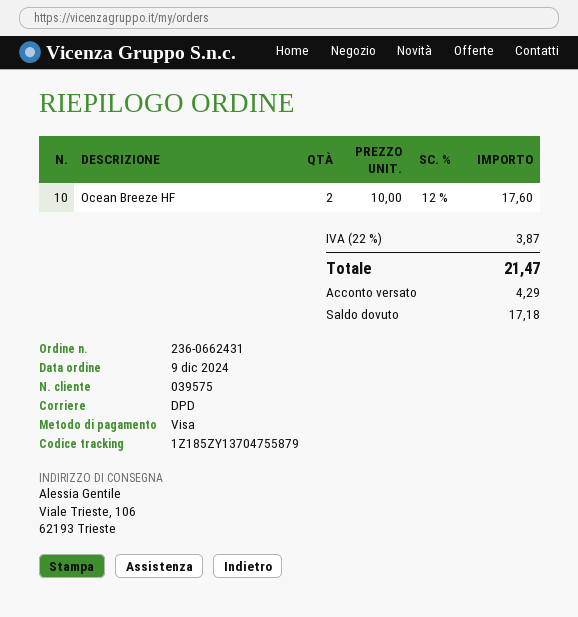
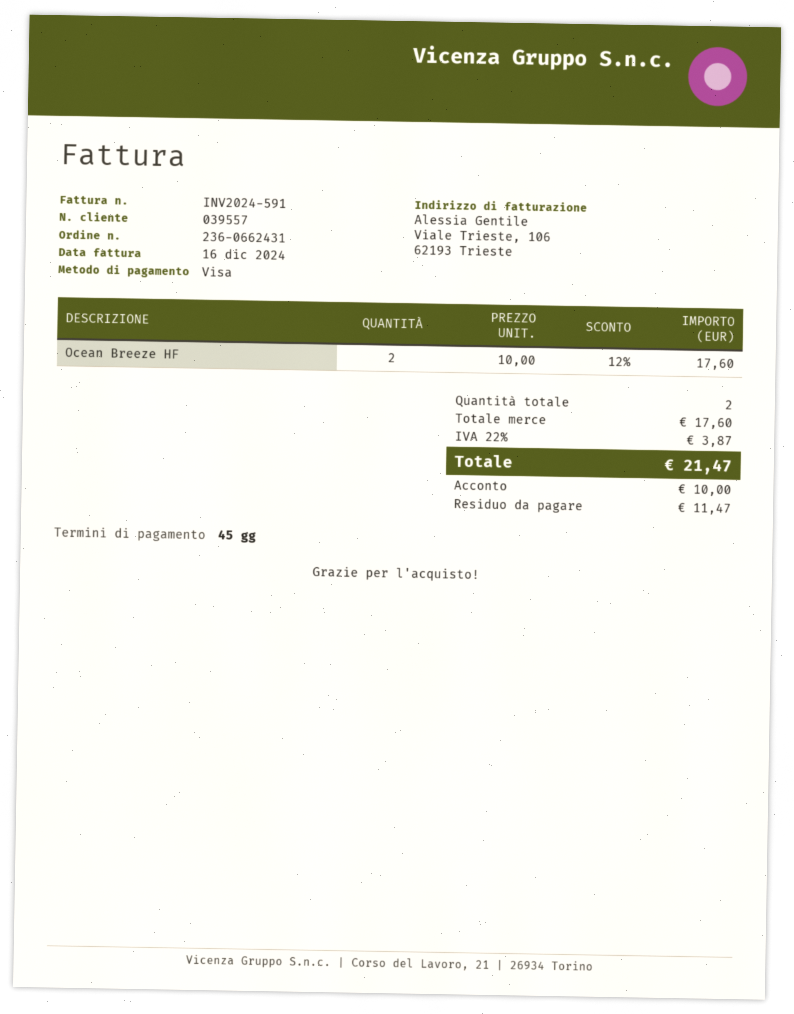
customer number: 039575 -> 039557
deposit: 4.29 -> 10.00
balance: 17.18 -> 11.47

